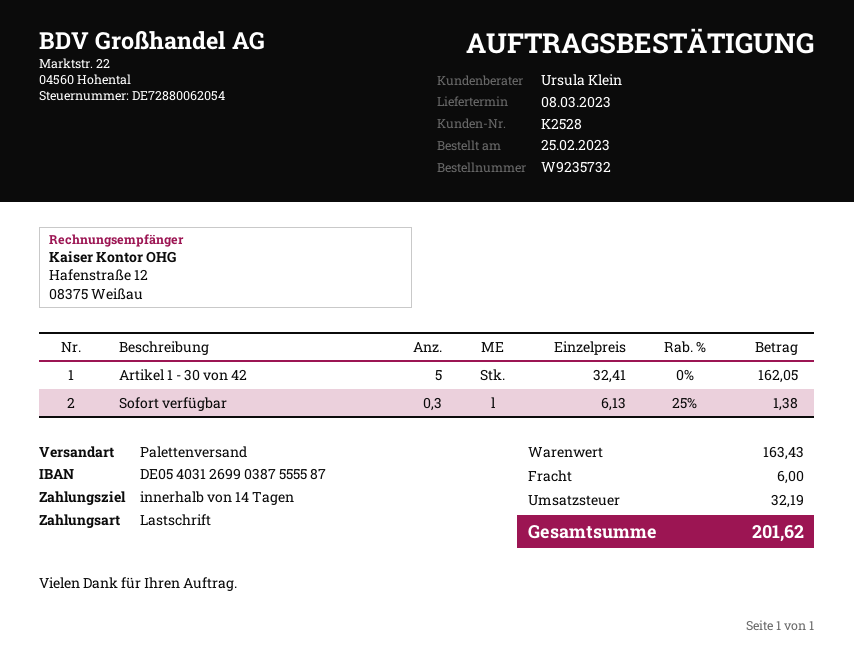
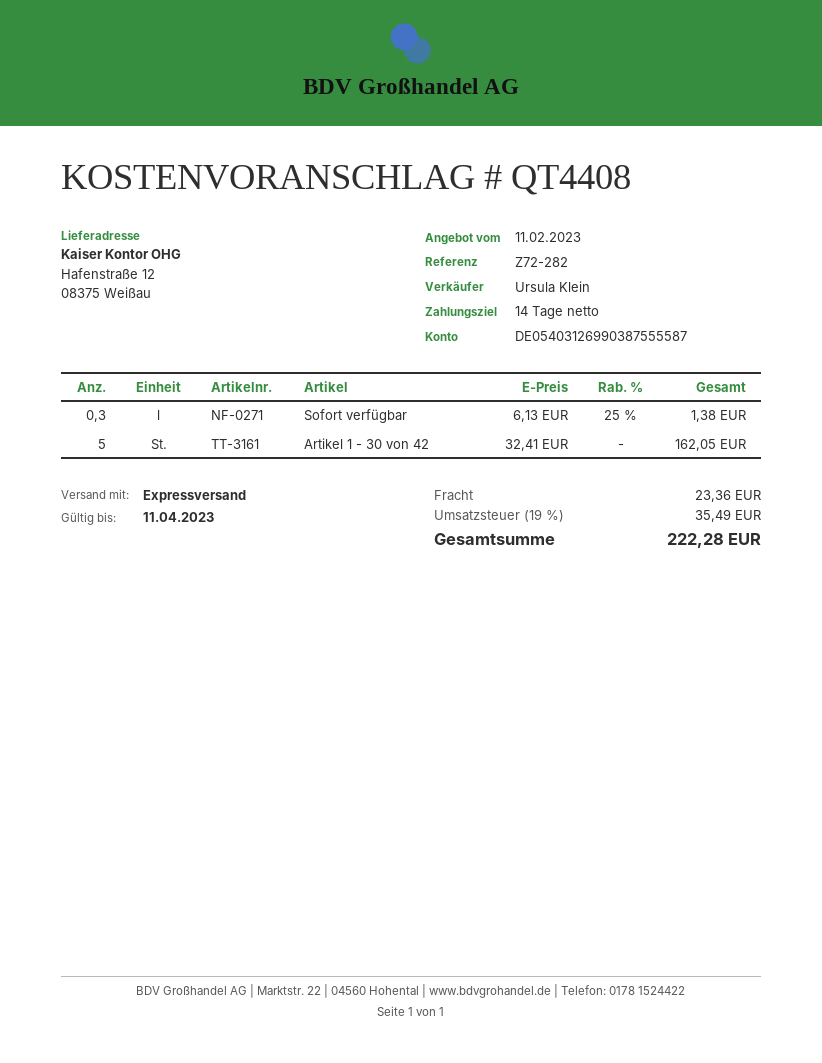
shipping method: pallet freight -> express
shipping: 6.00 -> 23.36
tax: 32.19 -> 35.49
total: 201.62 -> 222.28

